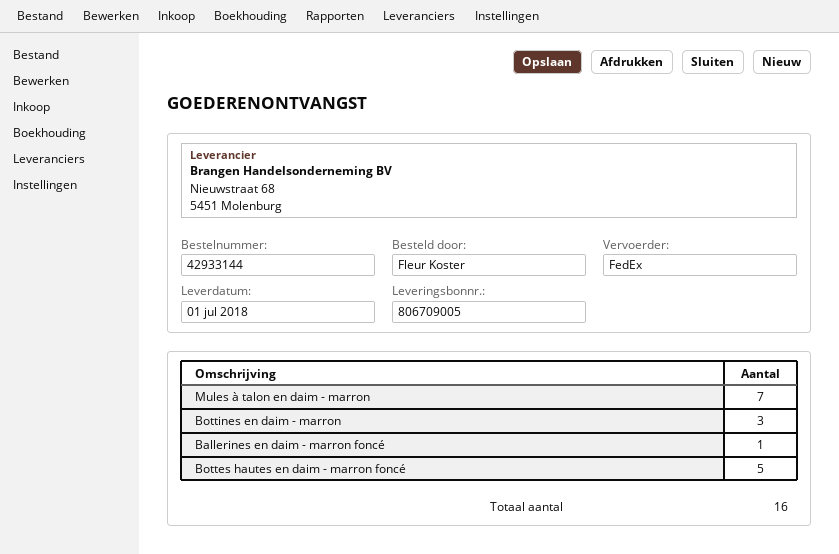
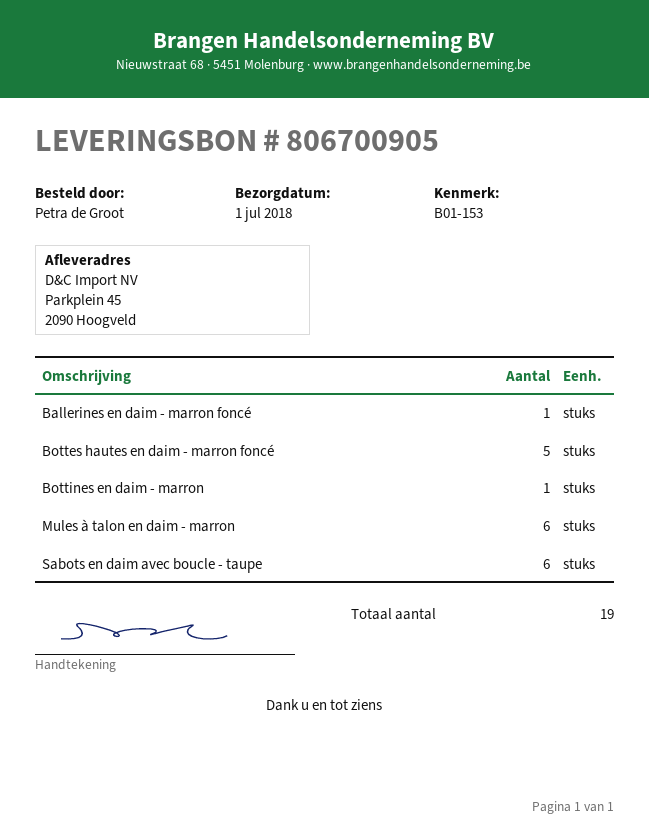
delivery note number: 806709005 -> 806700905
ordered by: Fleur Koster -> Petra de Groot
Mules à talon en daim - marron: 7 -> 6
Bottines en daim - marron: 3 -> 1
Sabots en daim avec boucle - taupe: none -> 6
total quantity: 16 -> 19

